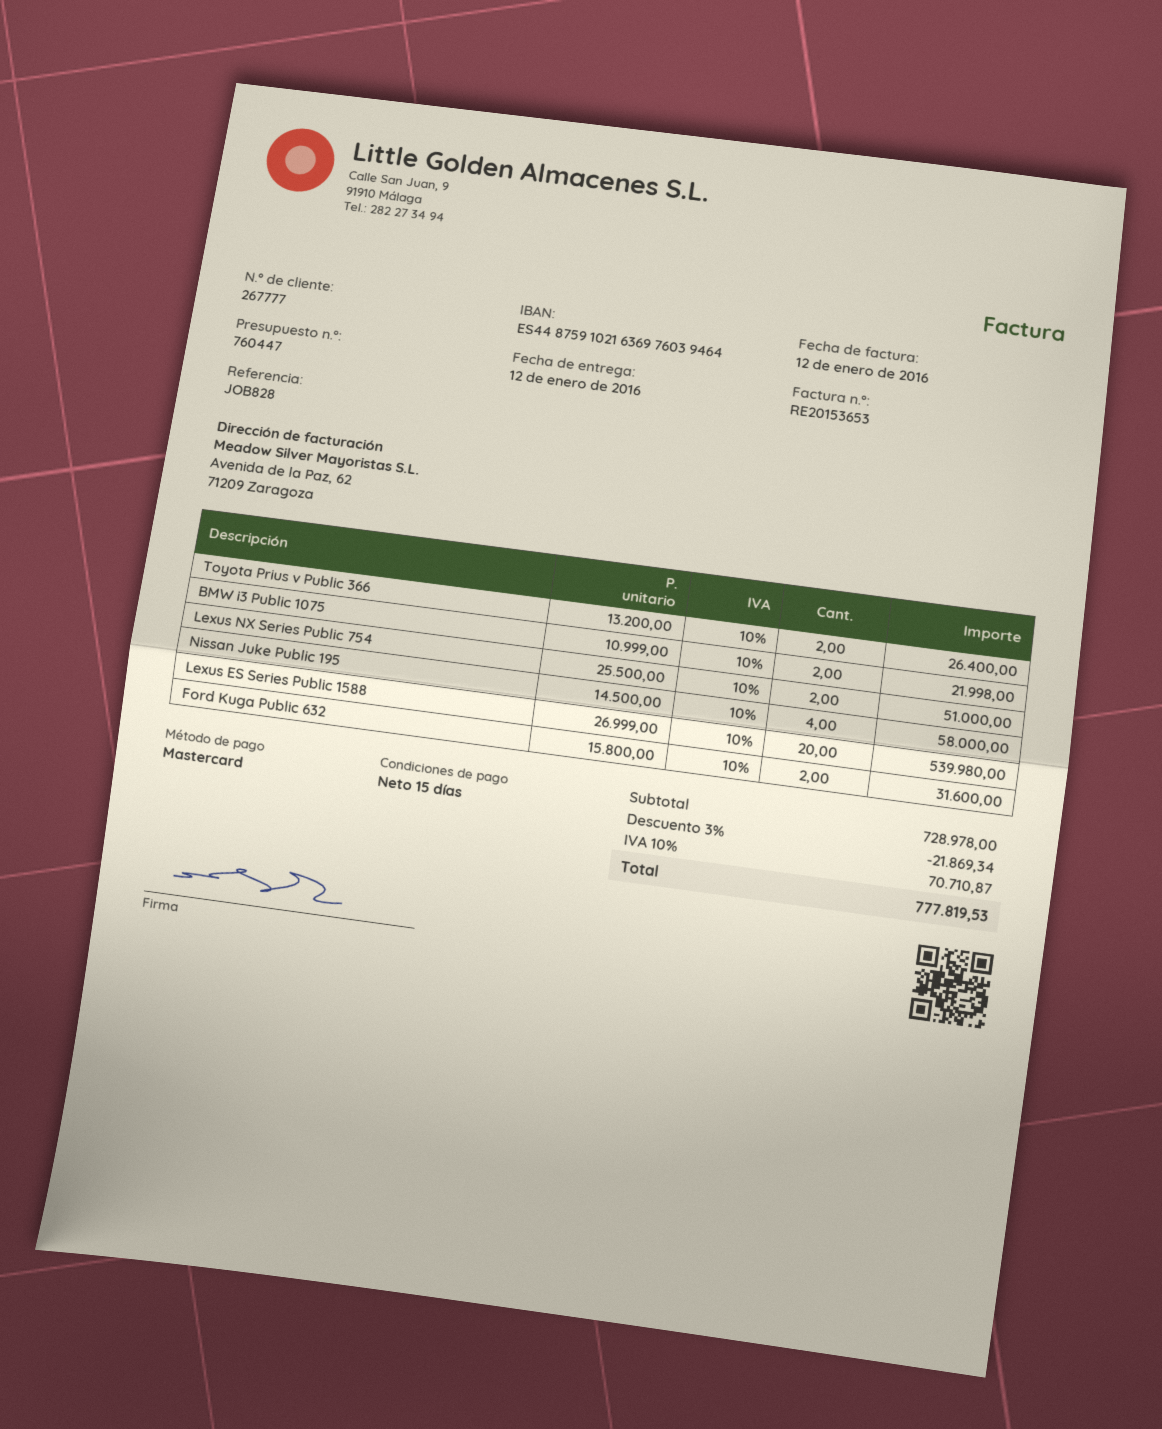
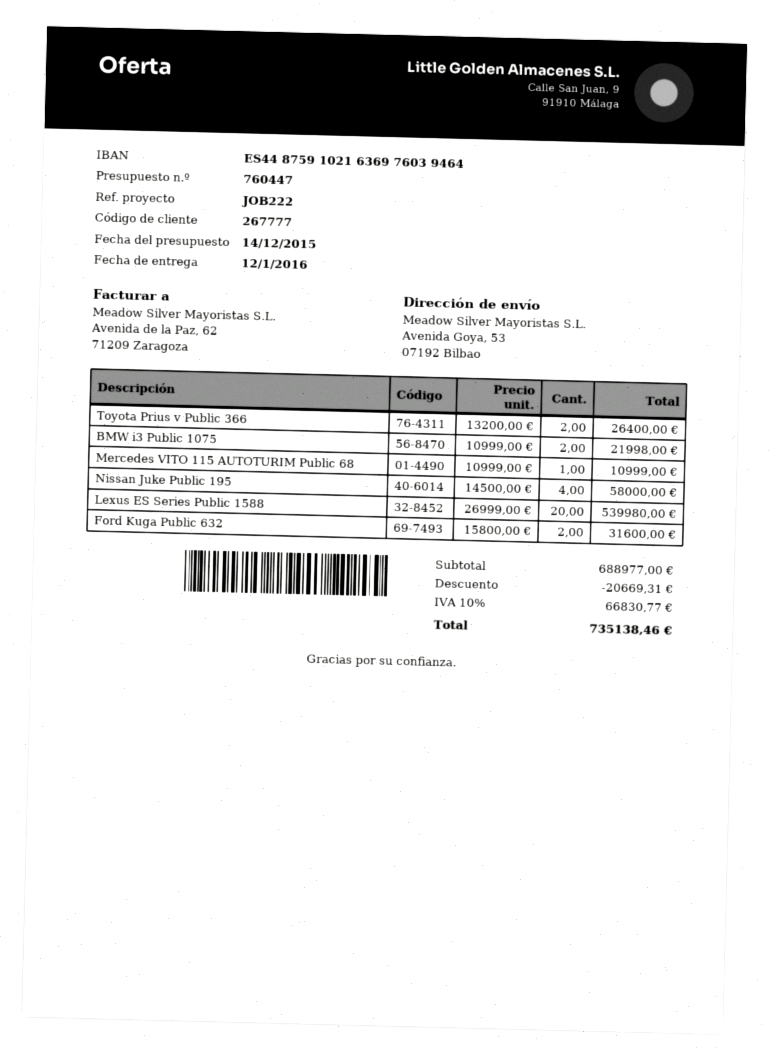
reference: JOB828 -> JOB222
Lexus NX Series Public 754: 2 x 25500.00 = 51000.00 -> none
Mercedes VITO 115 AUTOTURIM Public 68: none -> 1 x 10999.00 = 10999.00
subtotal: 728978.00 -> 688977.00
discount: 21869.34 -> 20669.31
tax: 10% = 70710.87 -> 10% = 66830.77
total: 777819.53 -> 735138.46

